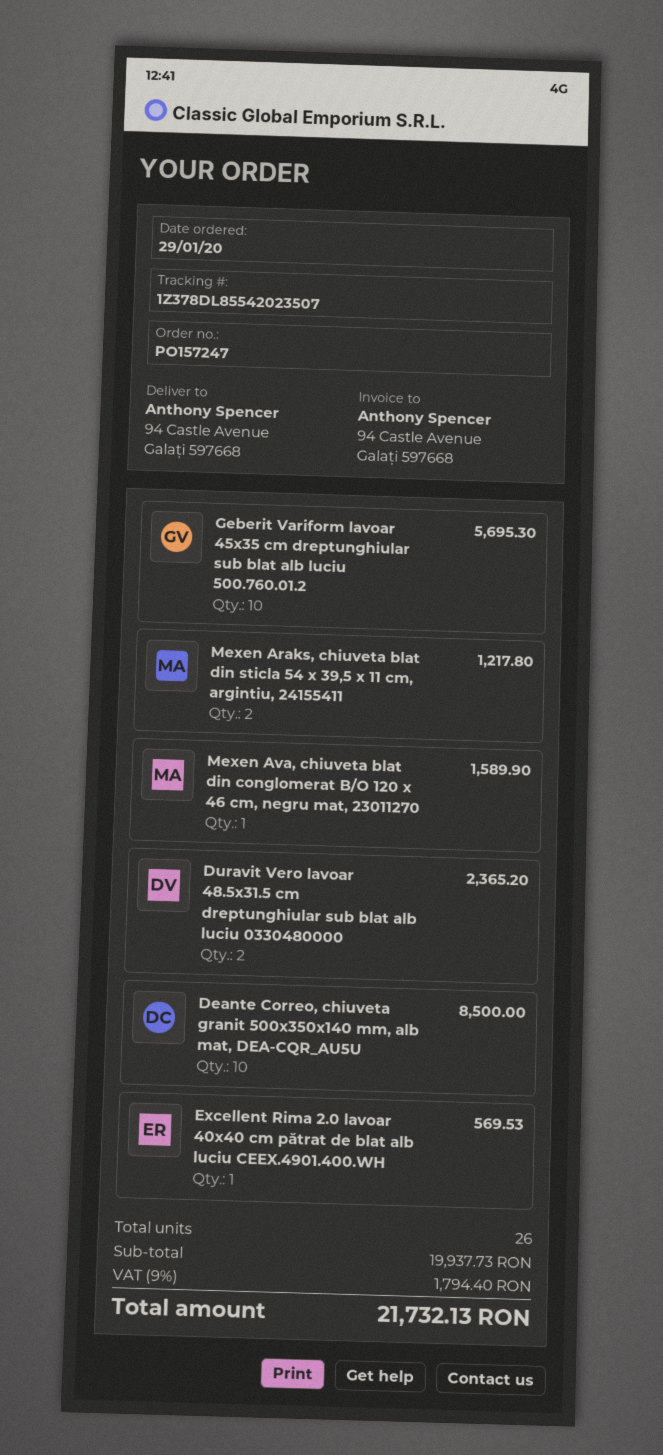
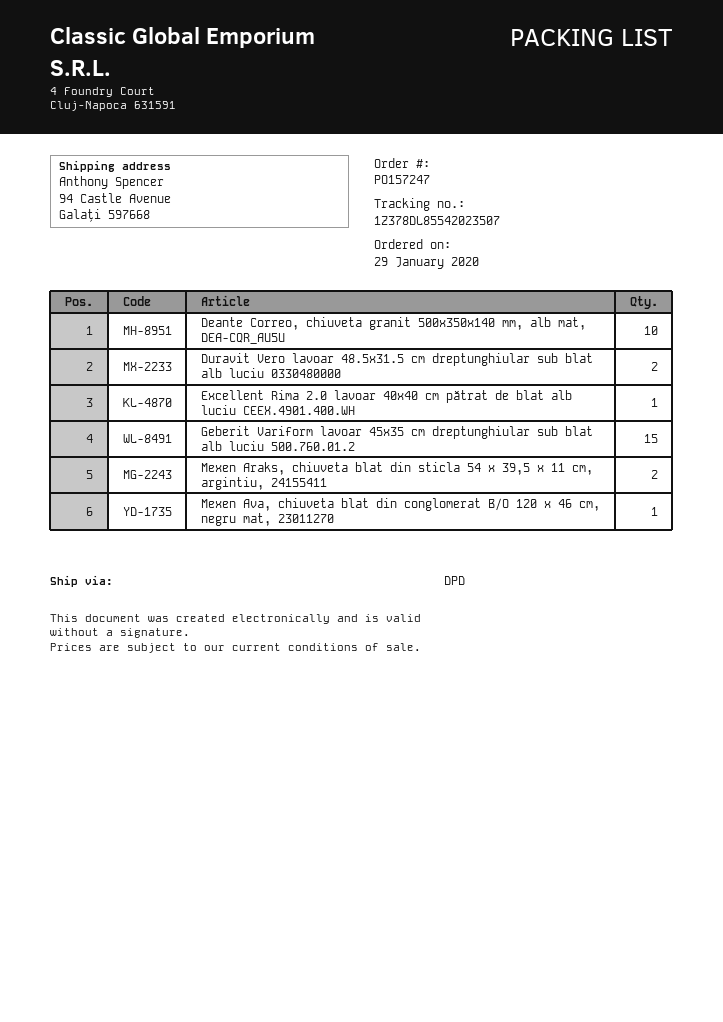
Geberit Variform lavoar 45x35 cm dreptunghiular sub blat alb luciu 500.760.01.2: 10 -> 15

